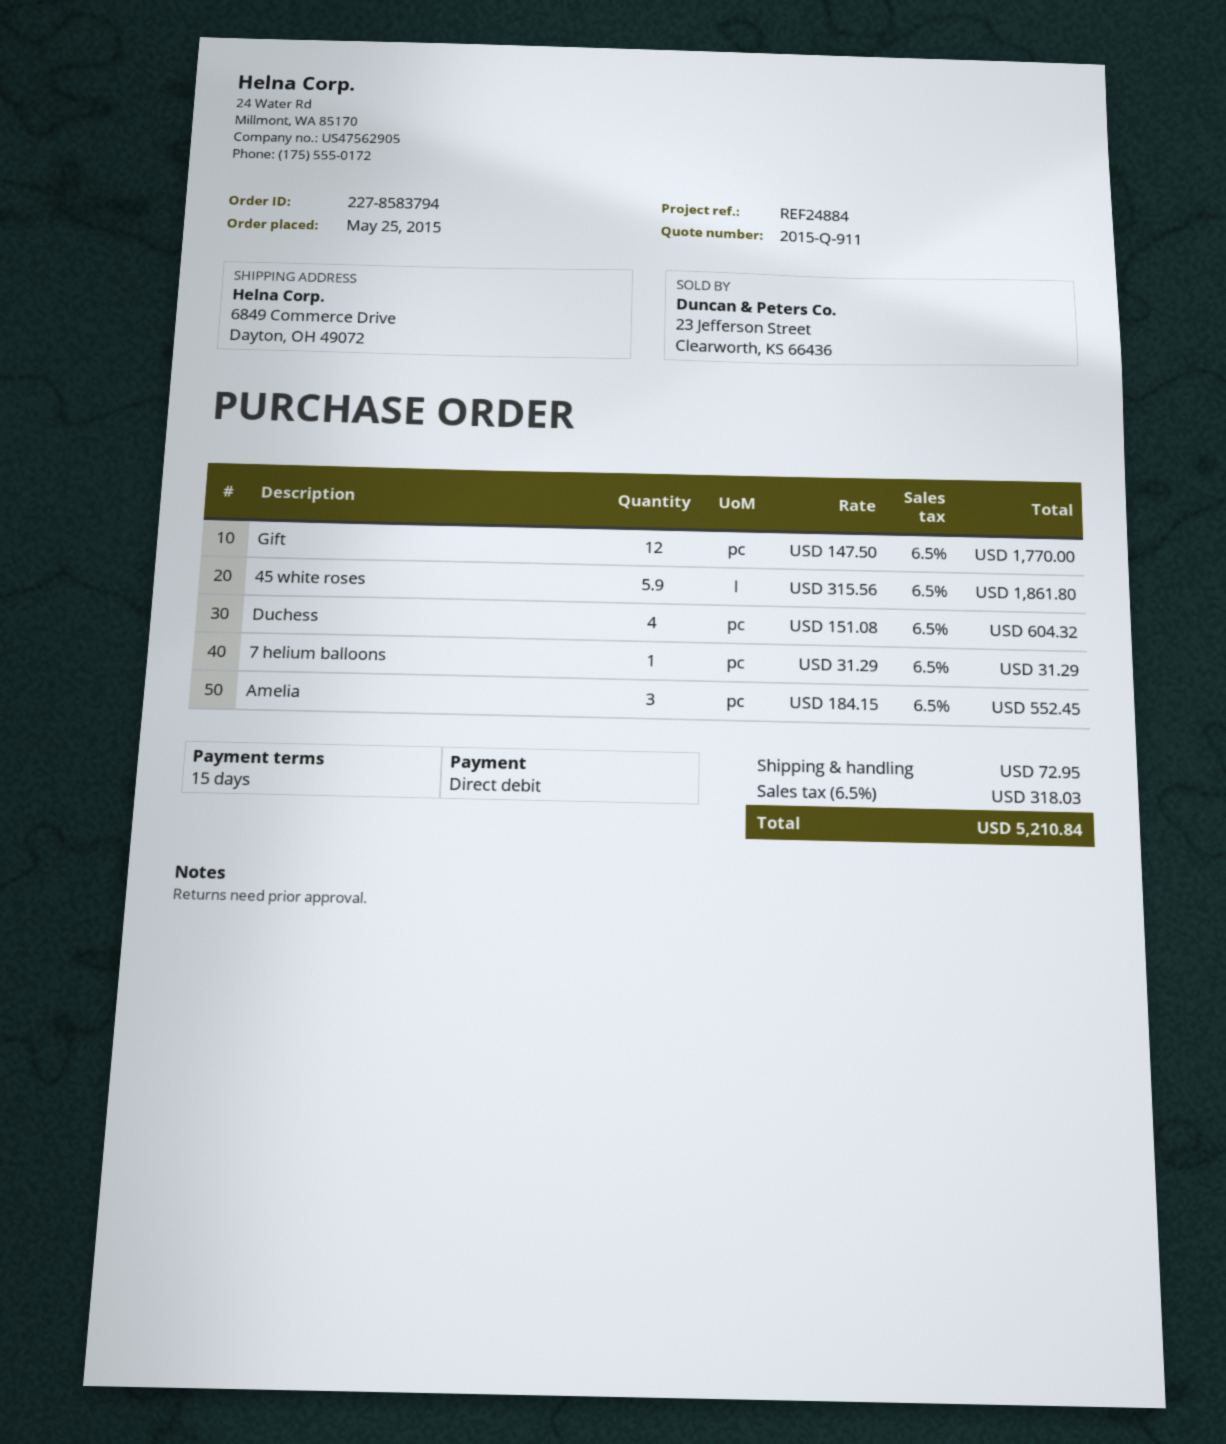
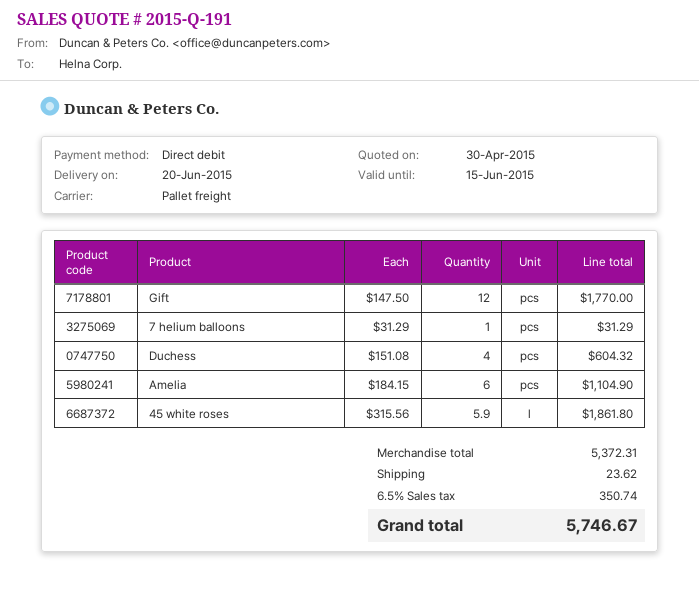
quote number: 2015-Q-911 -> 2015-Q-191
Amelia: 3 x 184.15 = 552.45 -> 6 x 184.15 = 1104.90
shipping: 72.95 -> 23.62
tax: 6.5% = 318.03 -> 6.5% = 350.74
total: 5210.84 -> 5746.67

